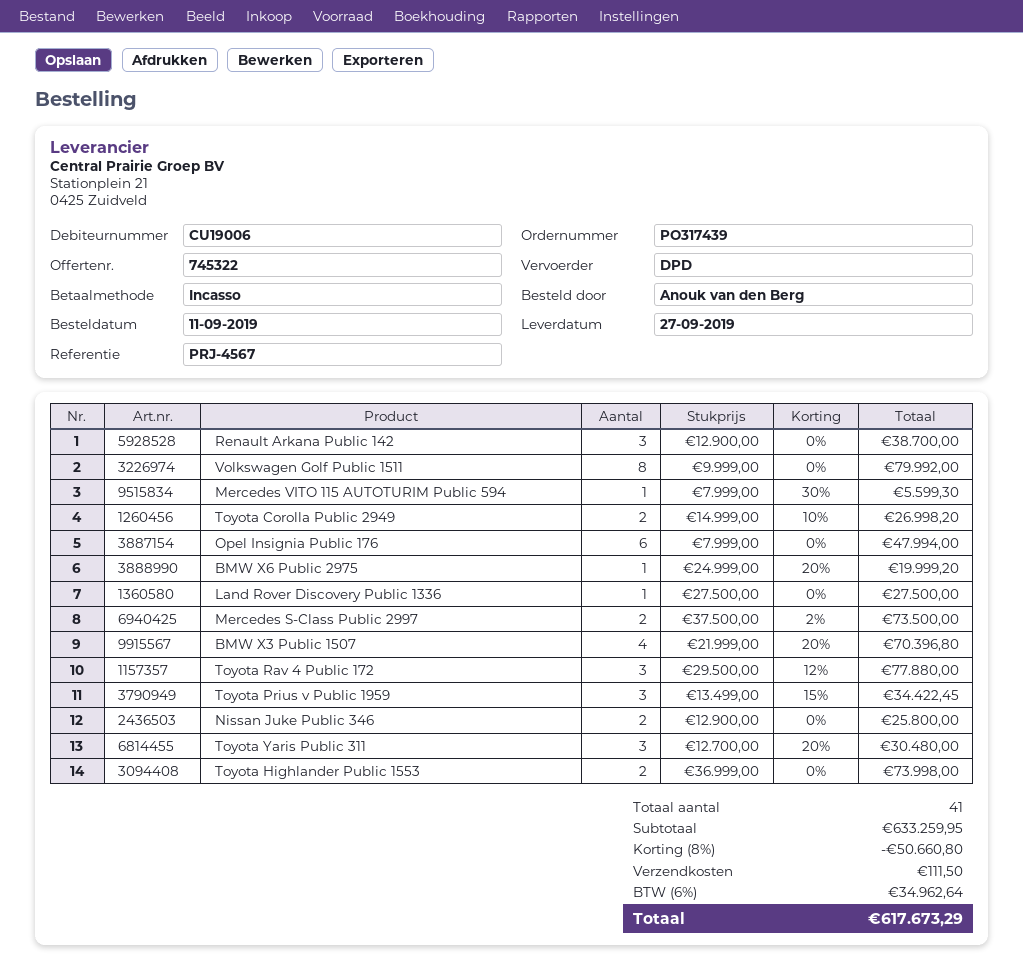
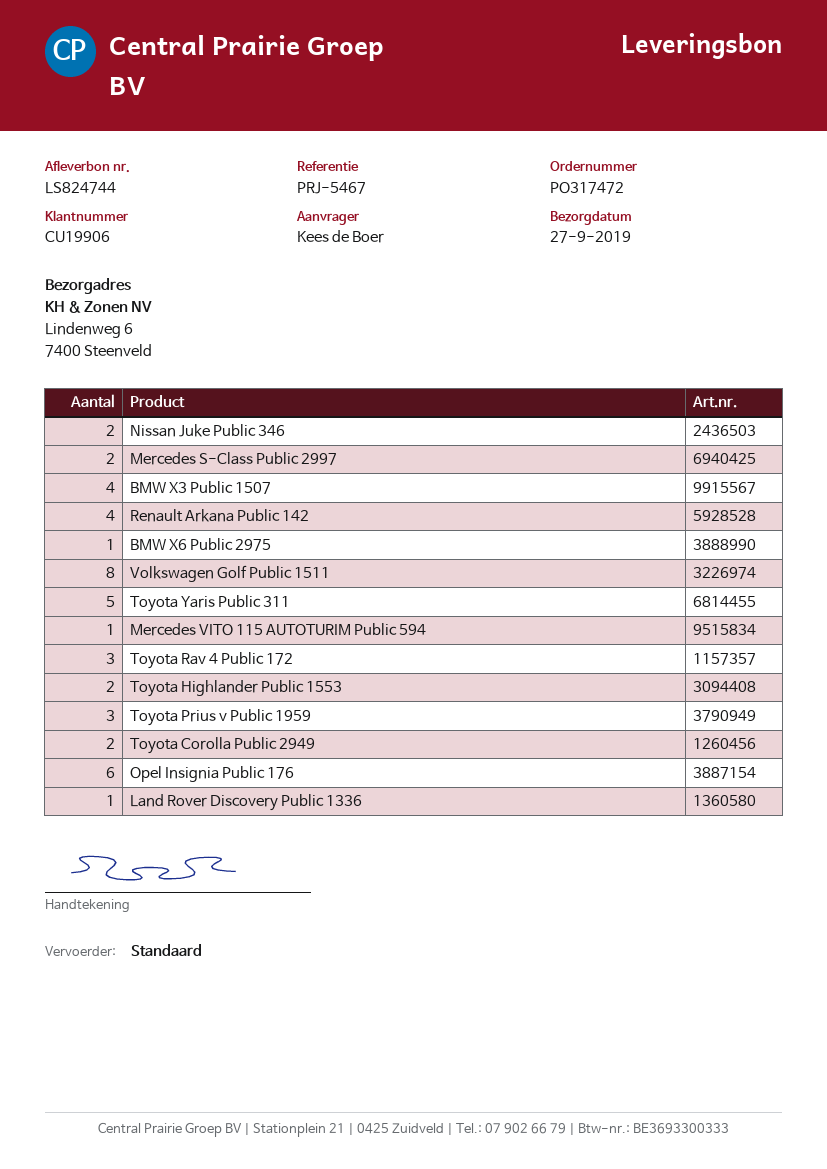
order number: PO317439 -> PO317472
customer number: CU19006 -> CU19906
reference: PRJ-4567 -> PRJ-5467
ordered by: Anouk van den Berg -> Kees de Boer
shipping method: DPD -> standard
Renault Arkana Public 142: 3 -> 4
Toyota Yaris Public 311: 3 -> 5

